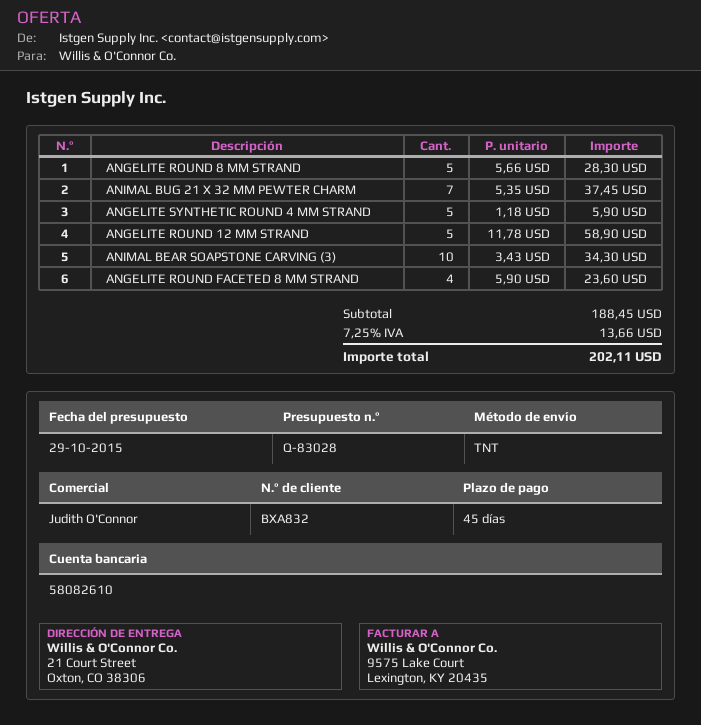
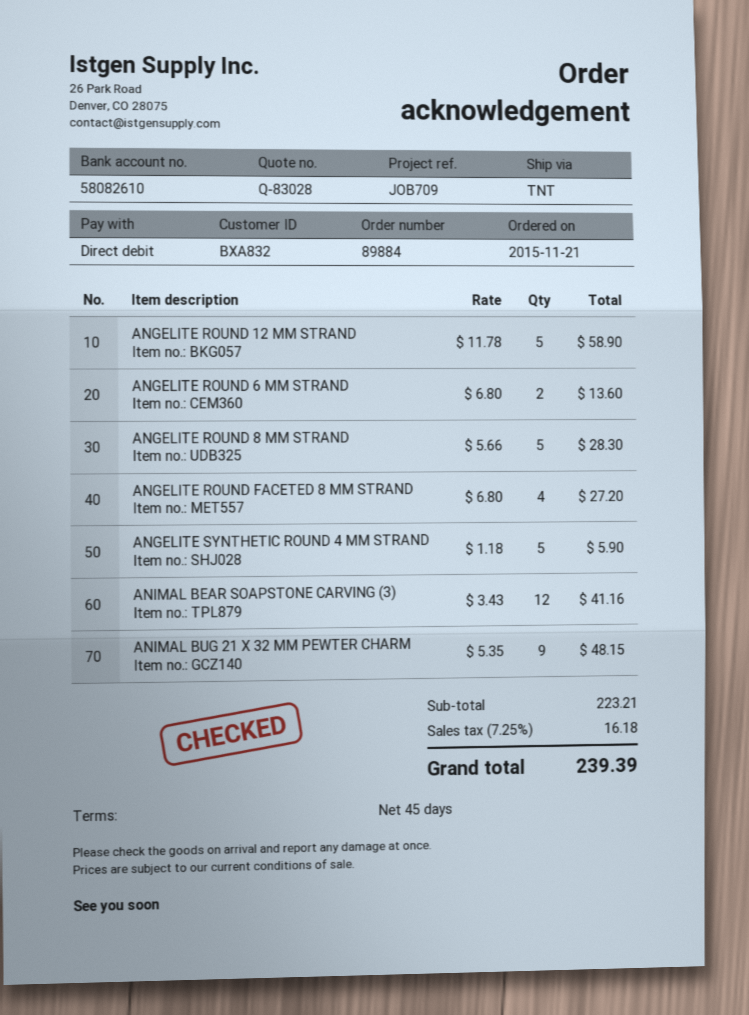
ANIMAL BUG 21 X 32 MM PEWTER CHARM: 7 x 5.35 = 37.45 -> 9 x 5.35 = 48.15
ANIMAL BEAR SOAPSTONE CARVING (3): 10 x 3.43 = 34.30 -> 12 x 3.43 = 41.16
ANGELITE ROUND FACETED 8 MM STRAND: 4 x 5.90 = 23.60 -> 4 x 6.80 = 27.20
ANGELITE ROUND 6 MM STRAND: none -> 2 x 6.80 = 13.60
subtotal: 188.45 -> 223.21
tax: 7.25% = 13.66 -> 7.25% = 16.18
total: 202.11 -> 239.39

